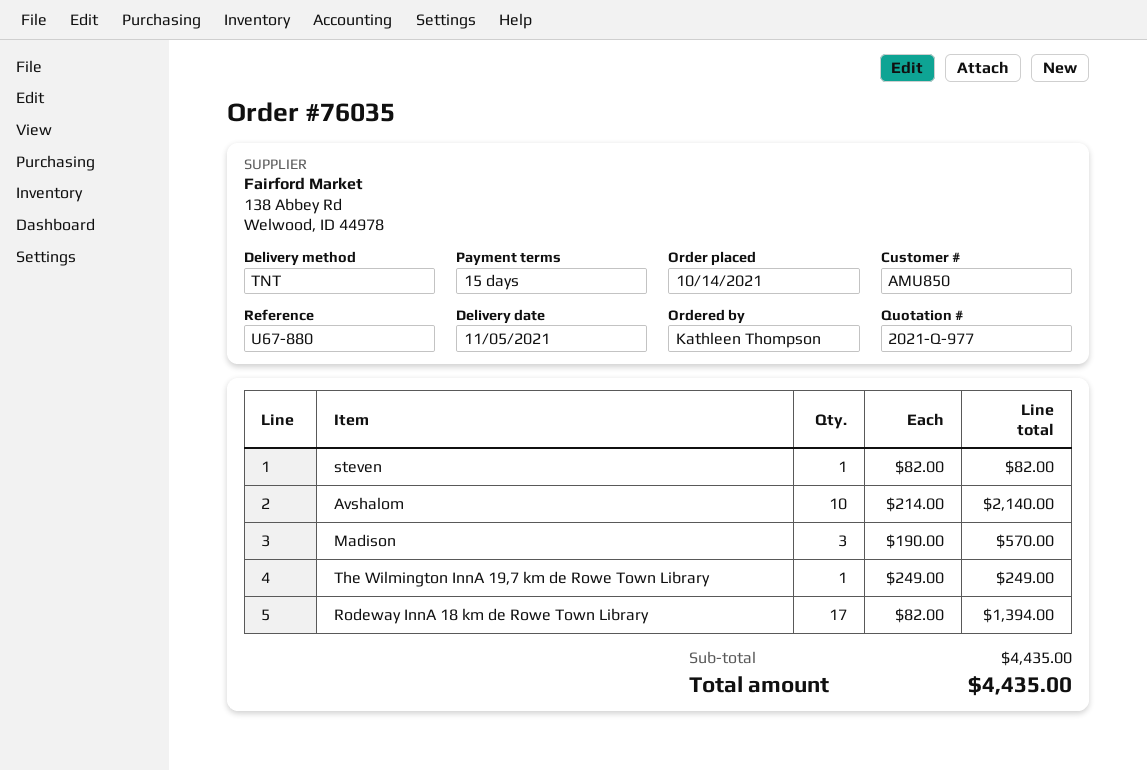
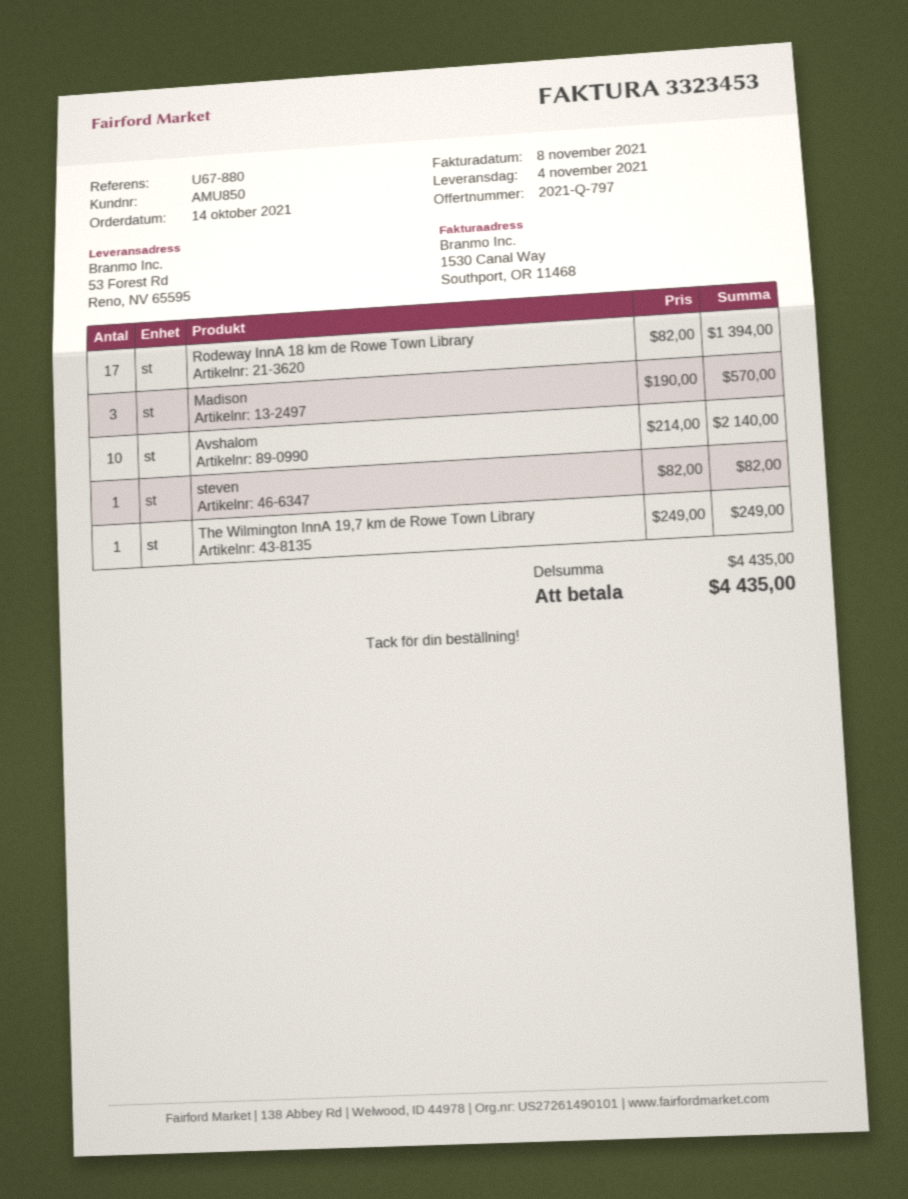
quote number: 2021-Q-977 -> 2021-Q-797
delivery date: 2021-11-05 -> 2021-11-04

